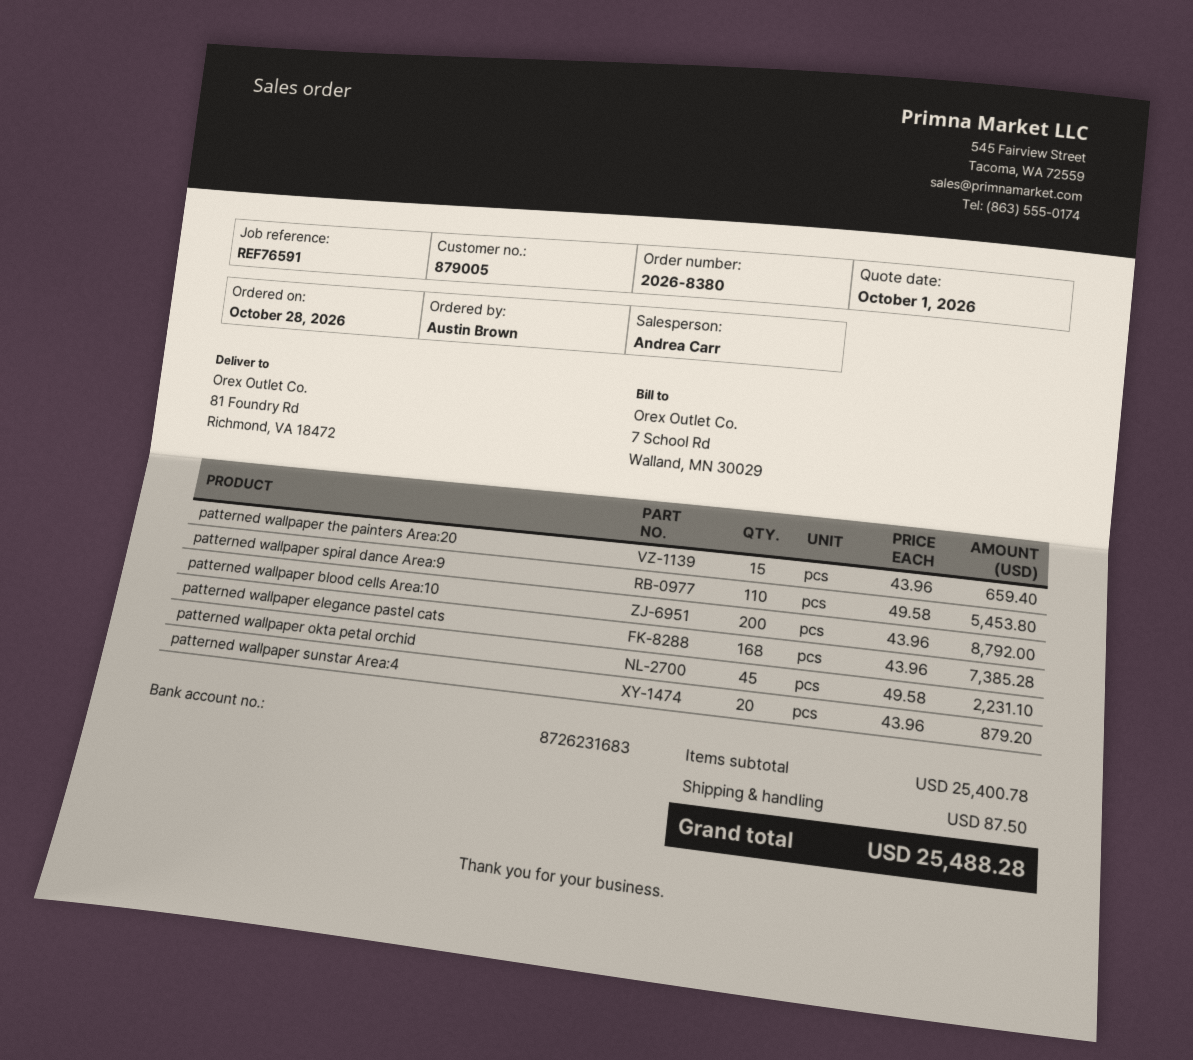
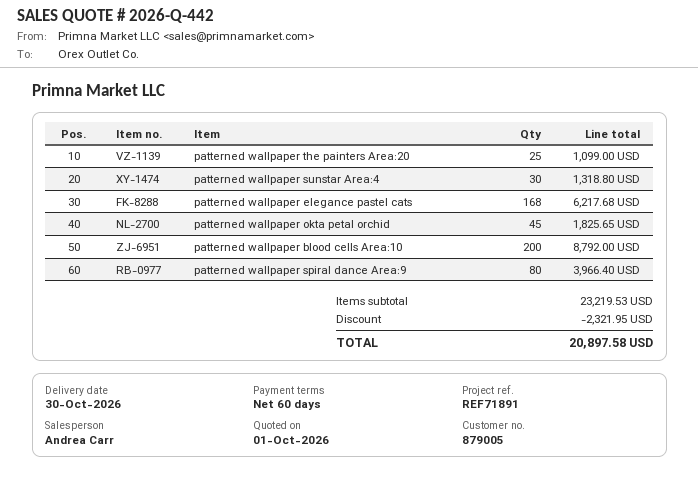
reference: REF76591 -> REF71891
patterned wallpaper the painters Area:20: 15 for 659.40 -> 25 for 1099.00
patterned wallpaper spiral dance Area:9: 110 for 5453.80 -> 80 for 3966.40
patterned wallpaper elegance pastel cats: 168 for 7385.28 -> 168 for 6217.68
patterned wallpaper okta petal orchid: 45 for 2231.10 -> 45 for 1825.65
patterned wallpaper sunstar Area:4: 20 for 879.20 -> 30 for 1318.80
subtotal: 25400.78 -> 23219.53
discount: none -> 2321.95
shipping: 87.50 -> none
total: 25488.28 -> 20897.58

